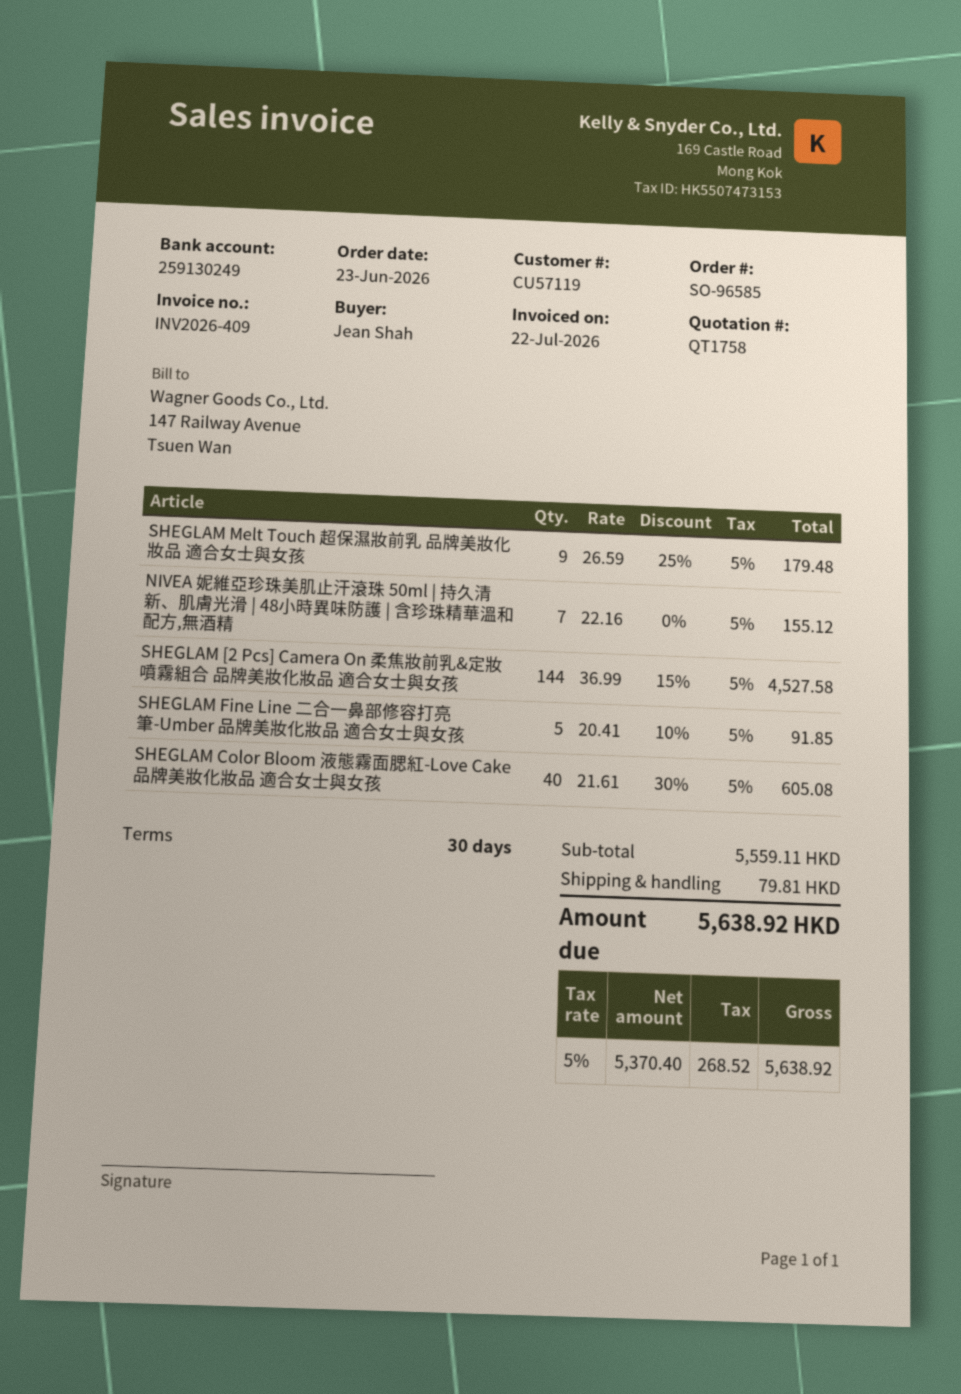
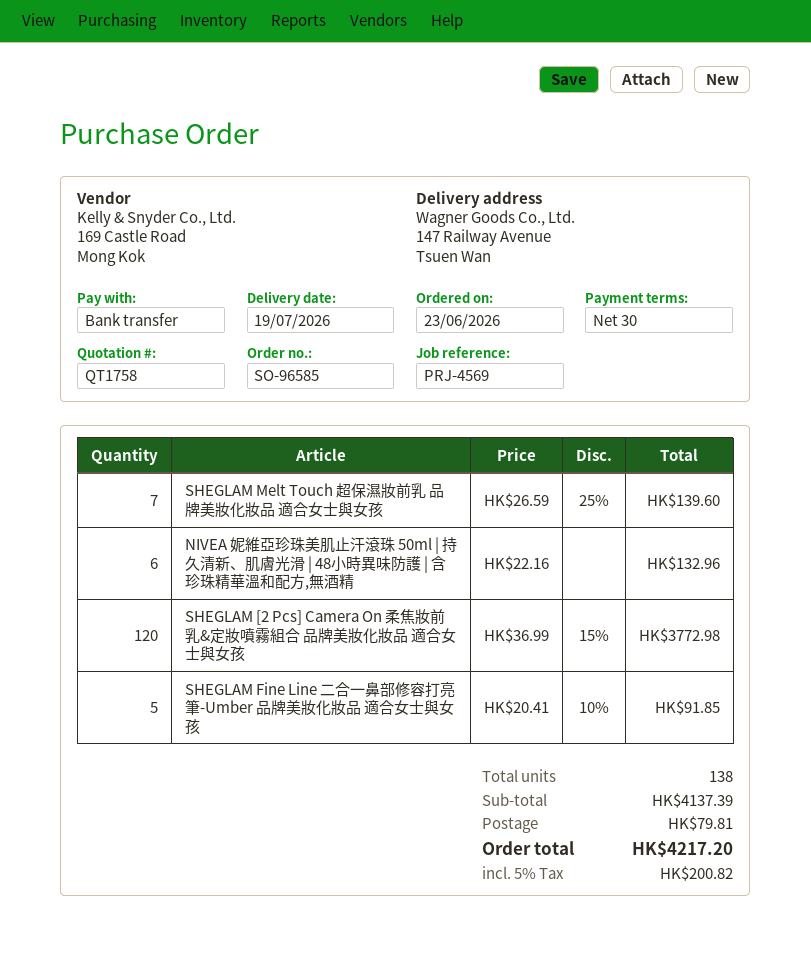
SHEGLAM Melt Touch 超保濕妝前乳 品牌美妝化妝品 適合女士與女孩: 9 x 26.59 - 25% = 179.48 -> 7 x 26.59 - 25% = 139.60
NIVEA 妮維亞珍珠美肌止汗滾珠 50ml | 持久清新、肌膚光滑 | 48小時異味防護 | 含珍珠精華溫和配方,無酒精: 7 x 22.16 = 155.12 -> 6 x 22.16 = 132.96
SHEGLAM [2 Pcs] Camera On 柔焦妝前乳&定妝噴霧組合 品牌美妝化妝品 適合女士與女孩: 144 x 36.99 - 15% = 4527.58 -> 120 x 36.99 - 15% = 3772.98
SHEGLAM Color Bloom 液態霧面腮紅-Love Cake 品牌美妝化妝品 適合女士與女孩: 40 x 21.61 - 30% = 605.08 -> none
subtotal: 5559.11 -> 4137.39
tax: 5% = 268.52 -> 5% = 200.82
total: 5638.92 -> 4217.20

